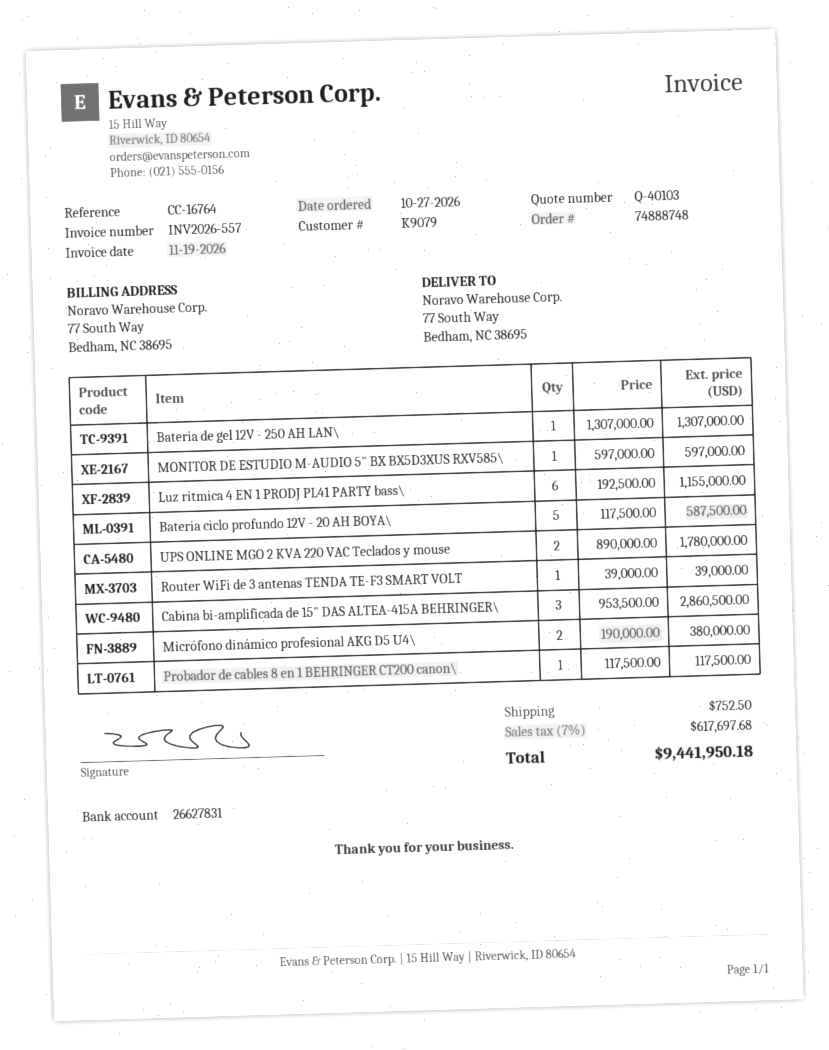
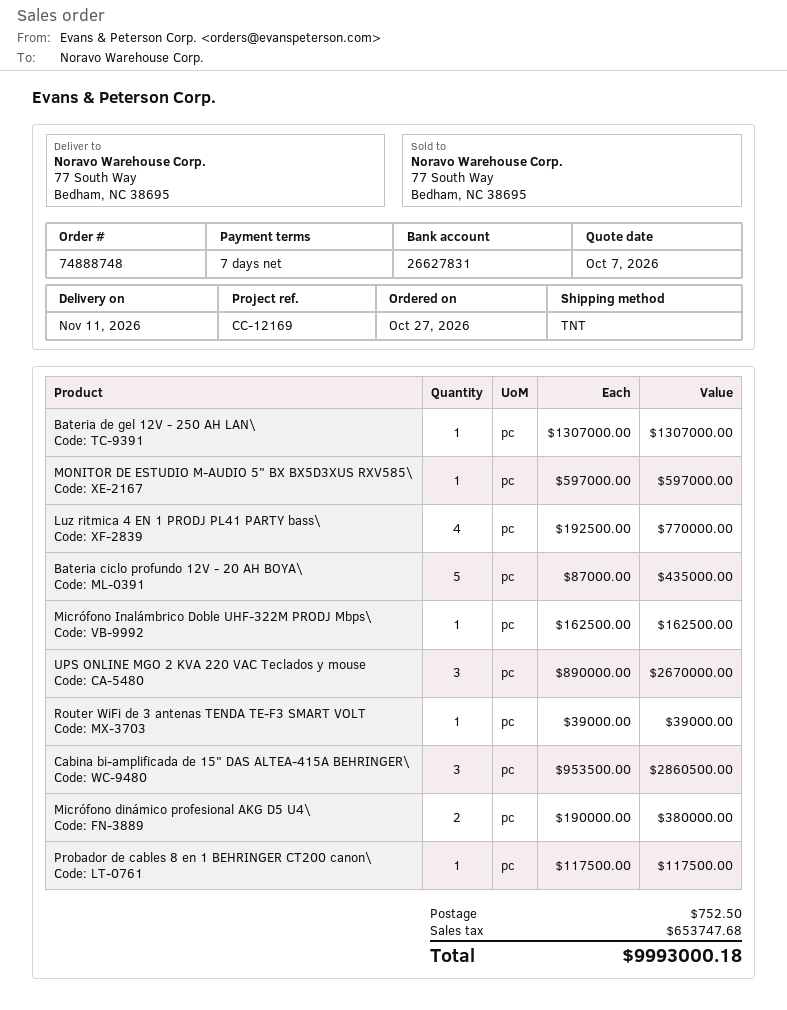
reference: CC-16764 -> CC-12169
Luz ritmica 4 EN 1 PRODJ PL41 PARTY bass\: 6 x 192500.00 = 1155000.00 -> 4 x 192500.00 = 770000.00
Bateria ciclo profundo 12V - 20 AH BOYA\: 5 x 117500.00 = 587500.00 -> 5 x 87000.00 = 435000.00
UPS ONLINE MGO 2 KVA 220 VAC Teclados y mouse: 2 x 890000.00 = 1780000.00 -> 3 x 890000.00 = 2670000.00
Micrófono Inalámbrico Doble UHF-322M PRODJ Mbps\: none -> 1 x 162500.00 = 162500.00
tax: 617697.68 -> 653747.68
total: 9441950.18 -> 9993000.18

